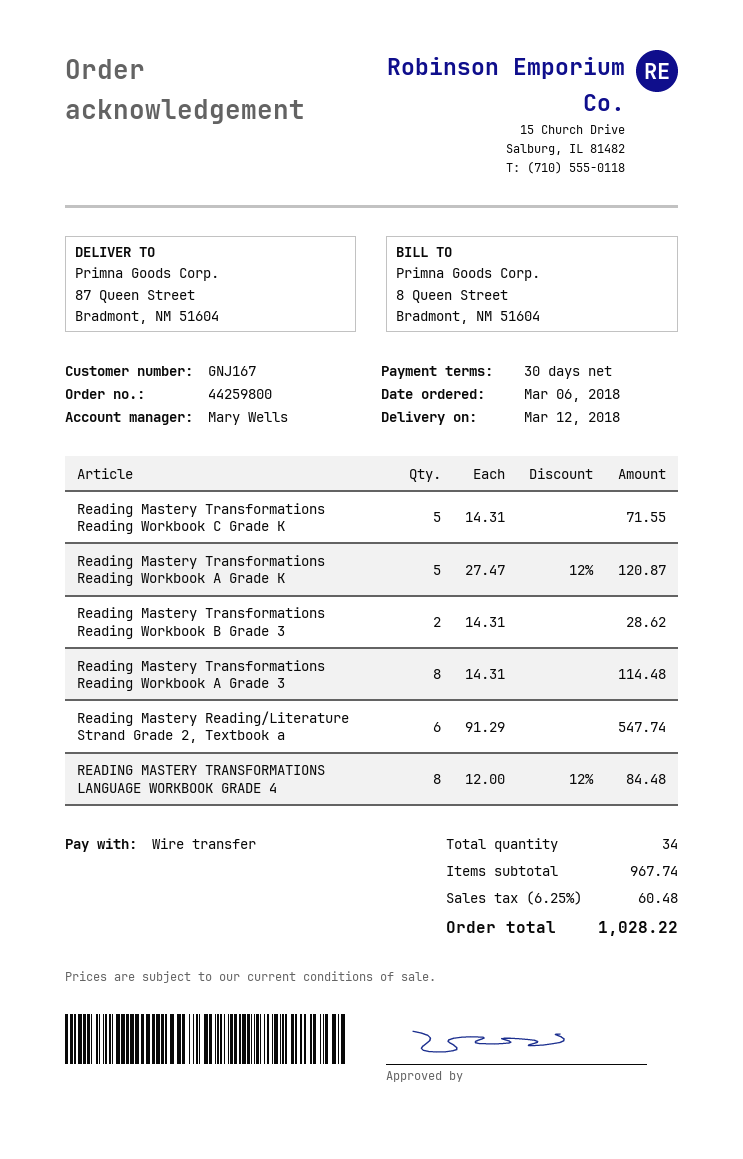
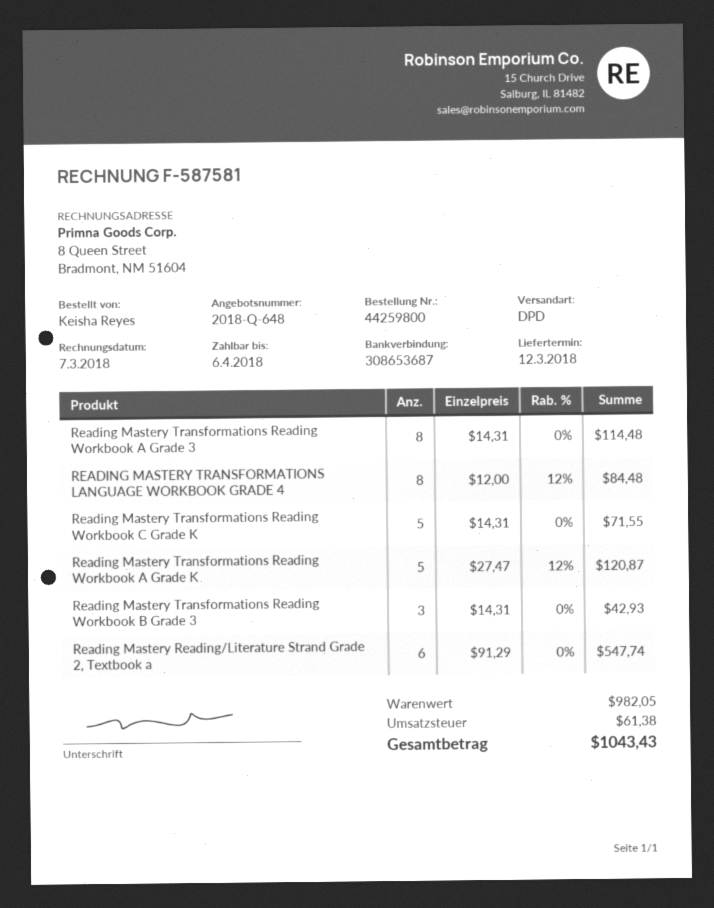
Reading Mastery Transformations Reading Workbook B Grade 3: 2 x 14.31 = 28.62 -> 3 x 14.31 = 42.93
subtotal: 967.74 -> 982.05
tax: 60.48 -> 61.38
total: 1028.22 -> 1043.43

